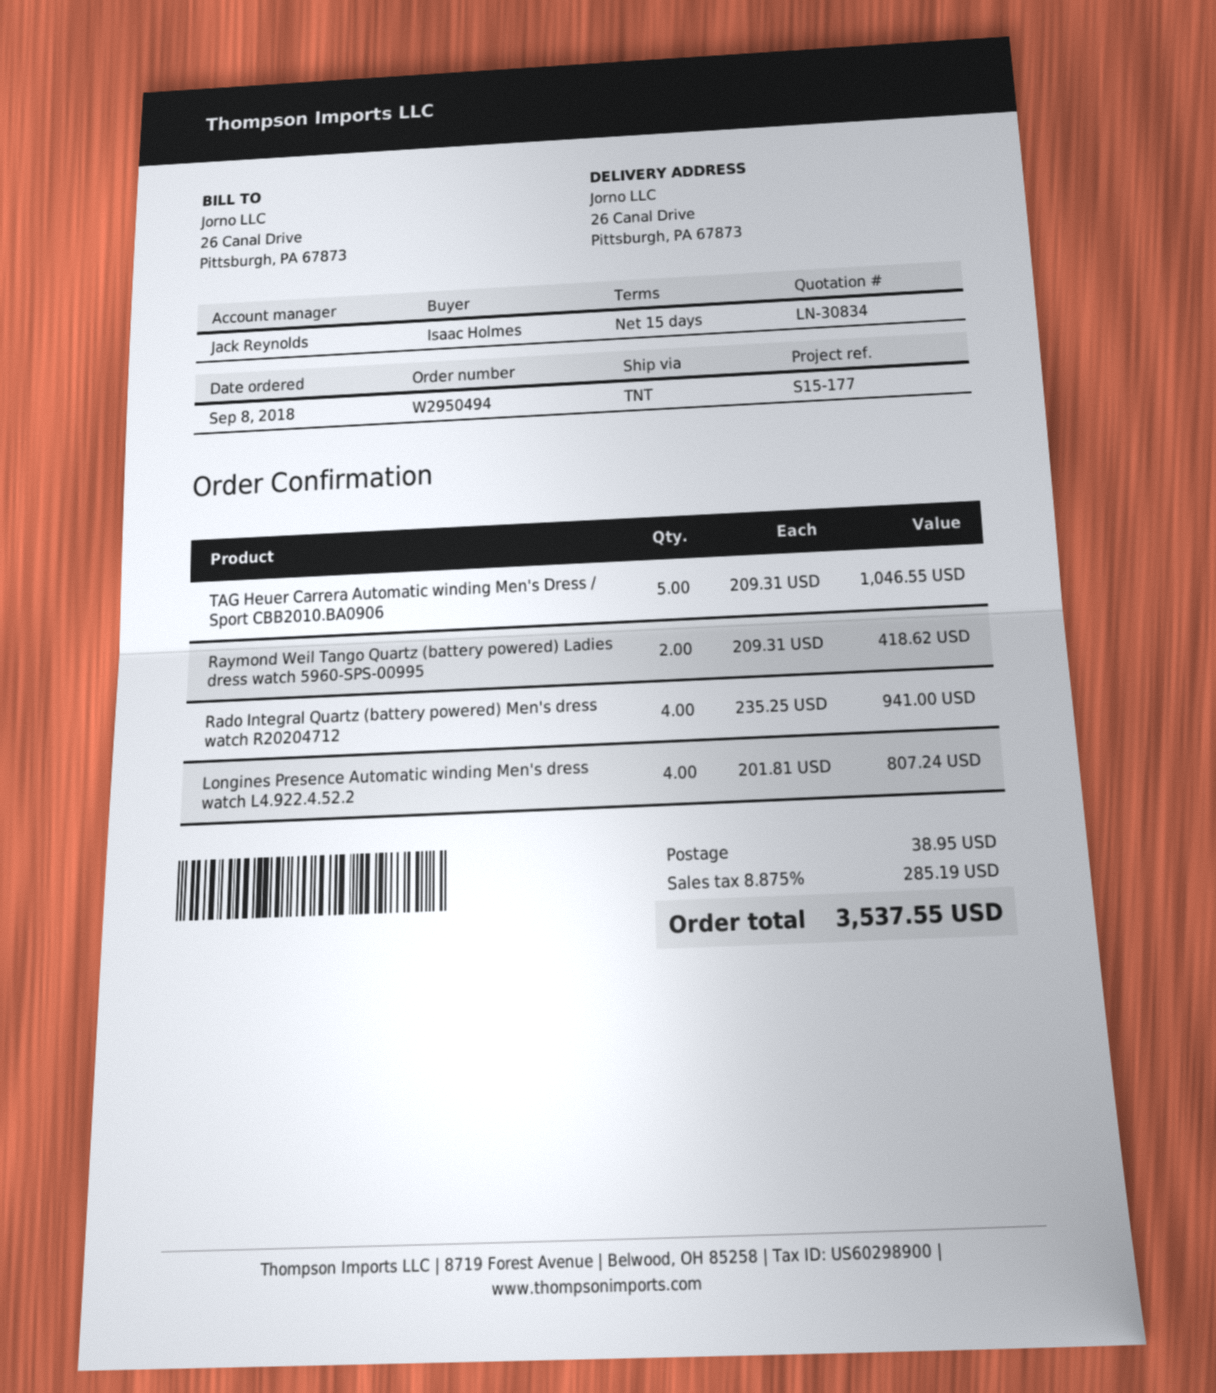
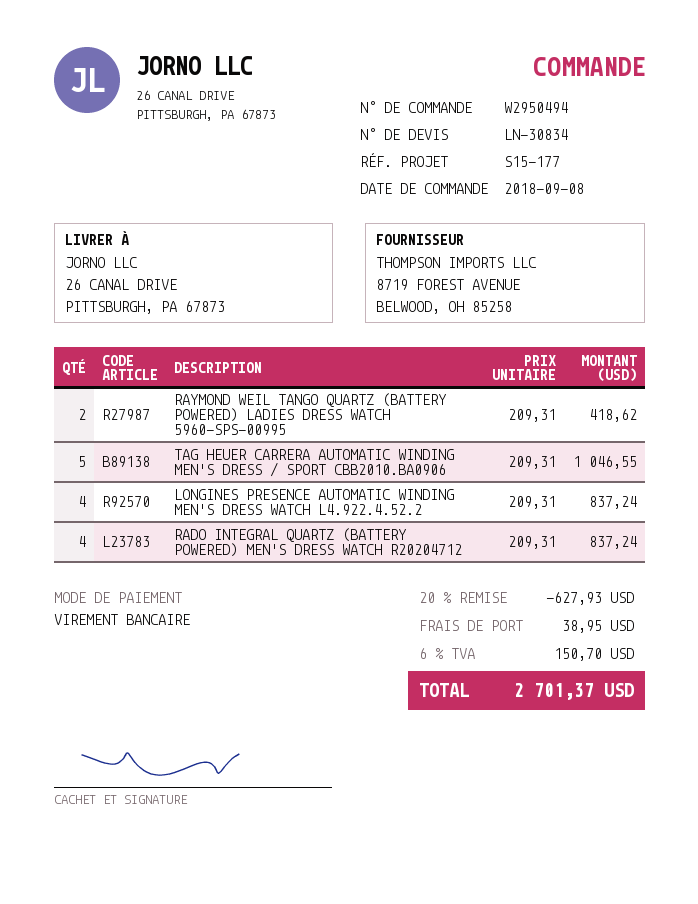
Rado Integral Quartz (battery powered) Men's dress watch R20204712: 4 x 235.25 = 941.00 -> 4 x 209.31 = 837.24
Longines Presence Automatic winding Men's dress watch L4.922.4.52.2: 4 x 201.81 = 807.24 -> 4 x 209.31 = 837.24
discount: none -> 20% = 627.93
tax: 8.875% = 285.19 -> 6% = 150.70
total: 3537.55 -> 2701.37

